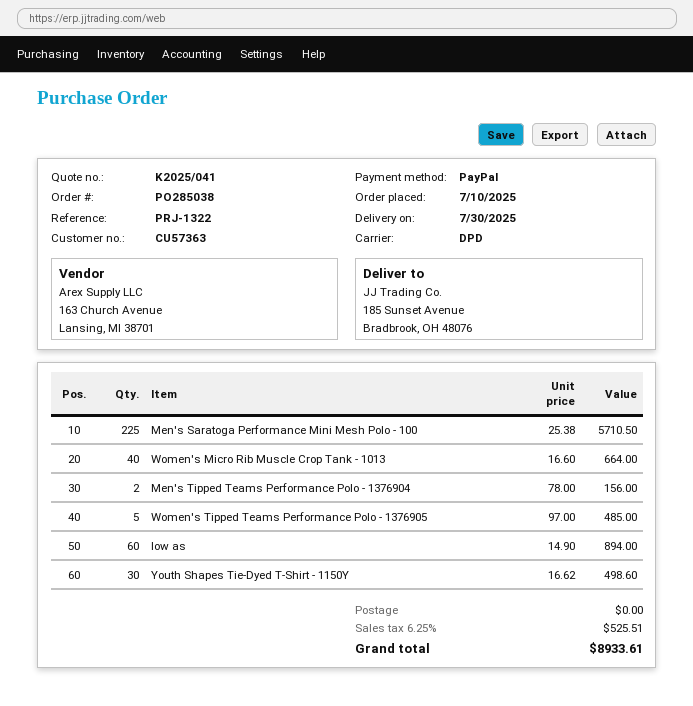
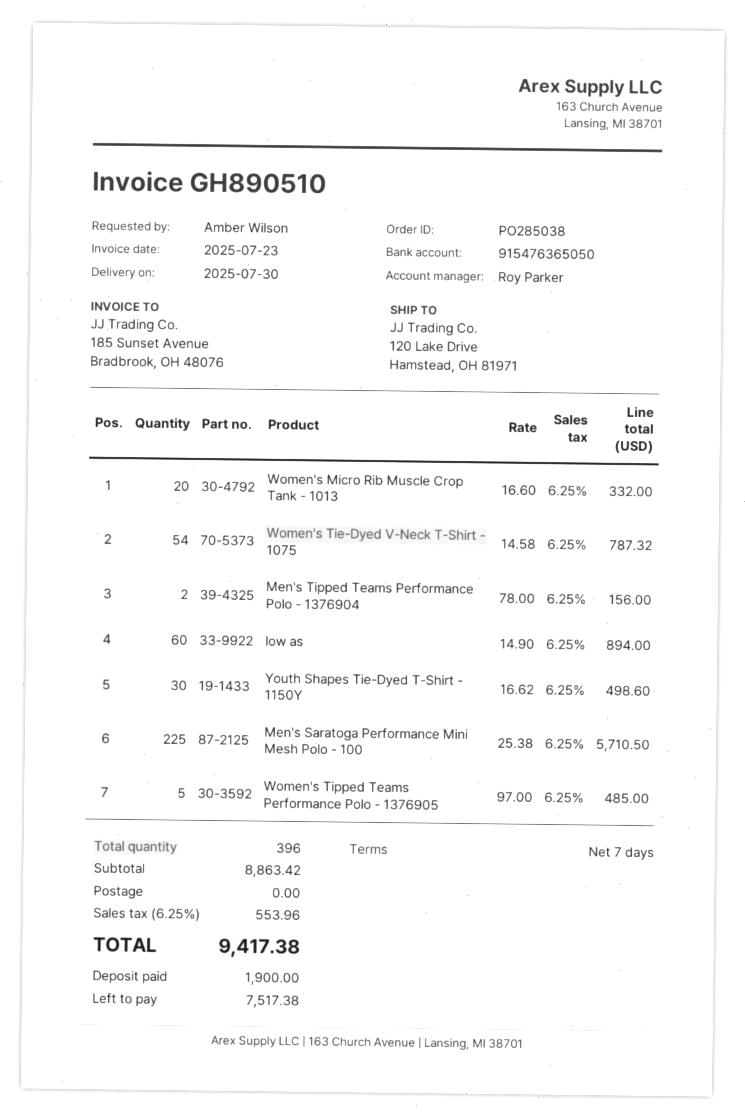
ship to: 185 Sunset Avenue, Bradbrook, OH 48076 -> 120 Lake Drive, Hamstead, OH 81971
Women's Micro Rib Muscle Crop Tank - 1013: 40 x 16.60 = 664.00 -> 20 x 16.60 = 332.00
Women's Tie-Dyed V-Neck T-Shirt - 1075: none -> 54 x 14.58 = 787.32
tax: 6.25% = 525.51 -> 6.25% = 553.96
total: 8933.61 -> 9417.38

